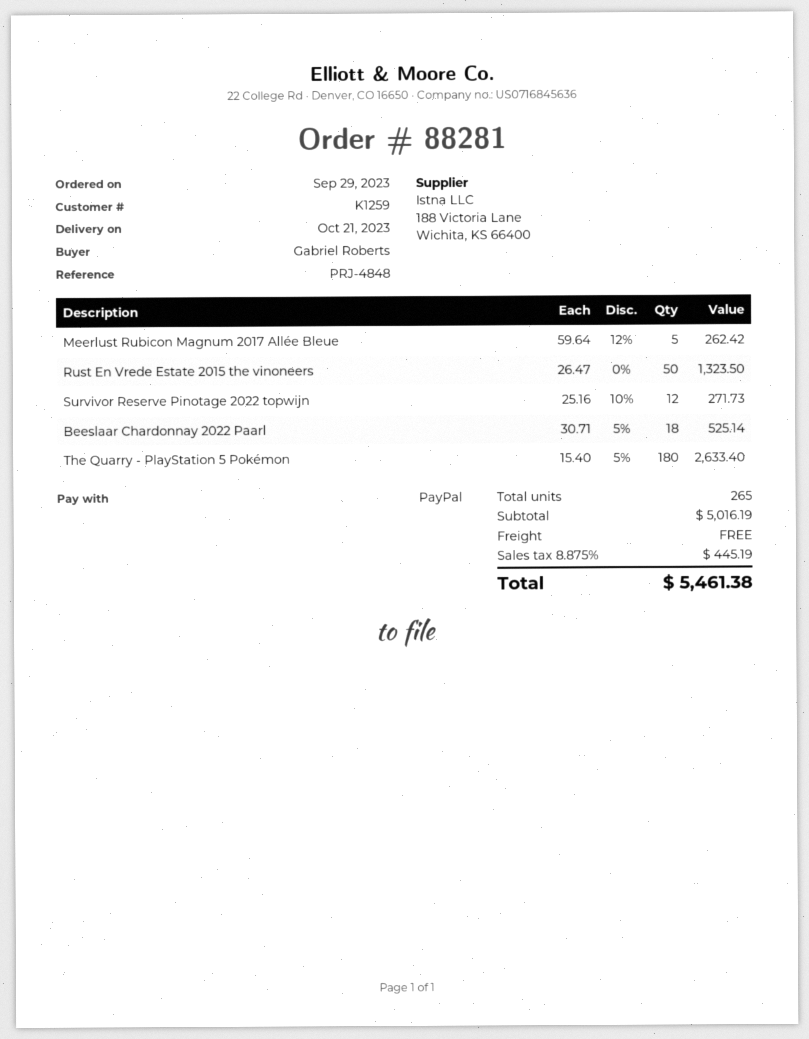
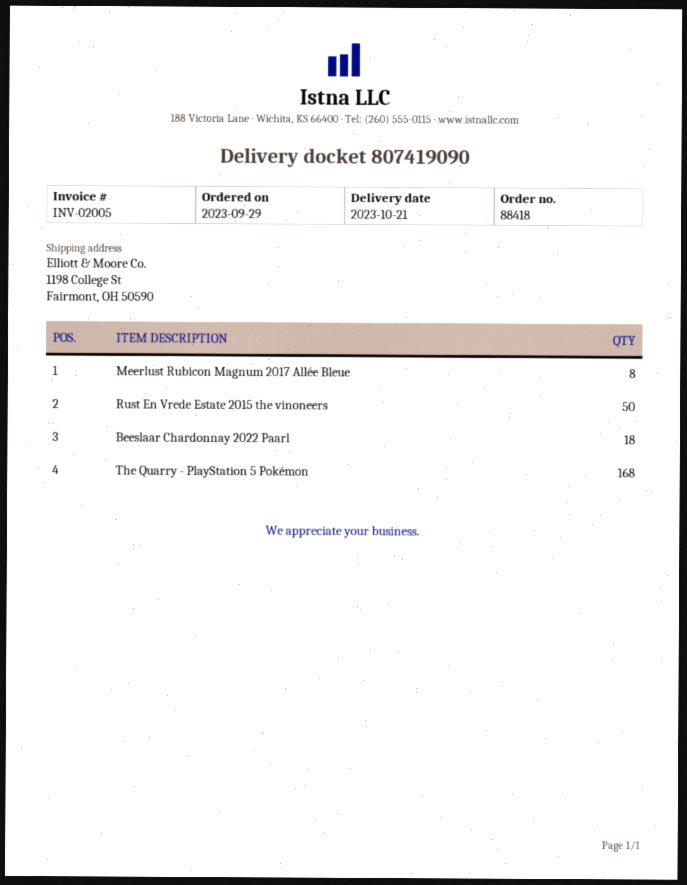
order number: 88281 -> 88418
Meerlust Rubicon Magnum 2017 Allée Bleue: 5 -> 8
Survivor Reserve Pinotage 2022 topwijn: 12 -> none
The Quarry - PlayStation 5 Pokémon: 180 -> 168

